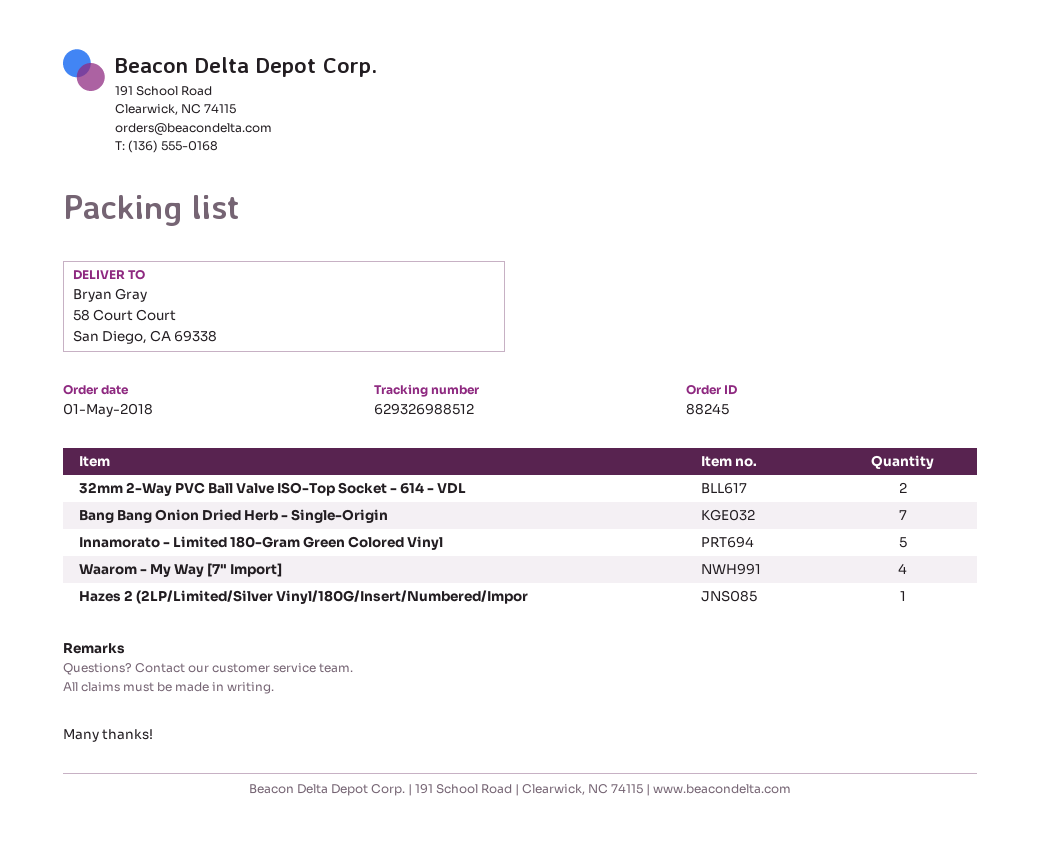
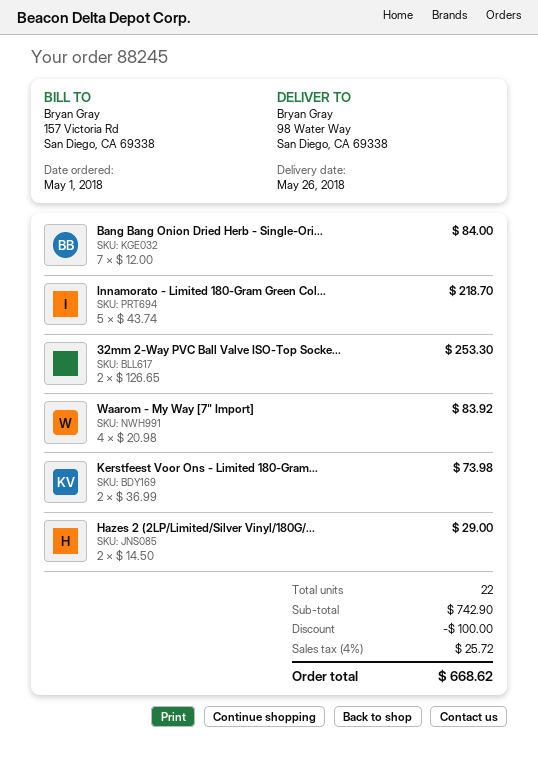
ship to: 58 Court Court, San Diego, CA 69338 -> 98 Water Way, San Diego, CA 69338
Hazes 2 (2LP/Limited/Silver Vinyl/180G/Insert/Numbered/Impor: 1 -> 2
Kerstfeest Voor Ons - Limited 180-Gram...: none -> 2

